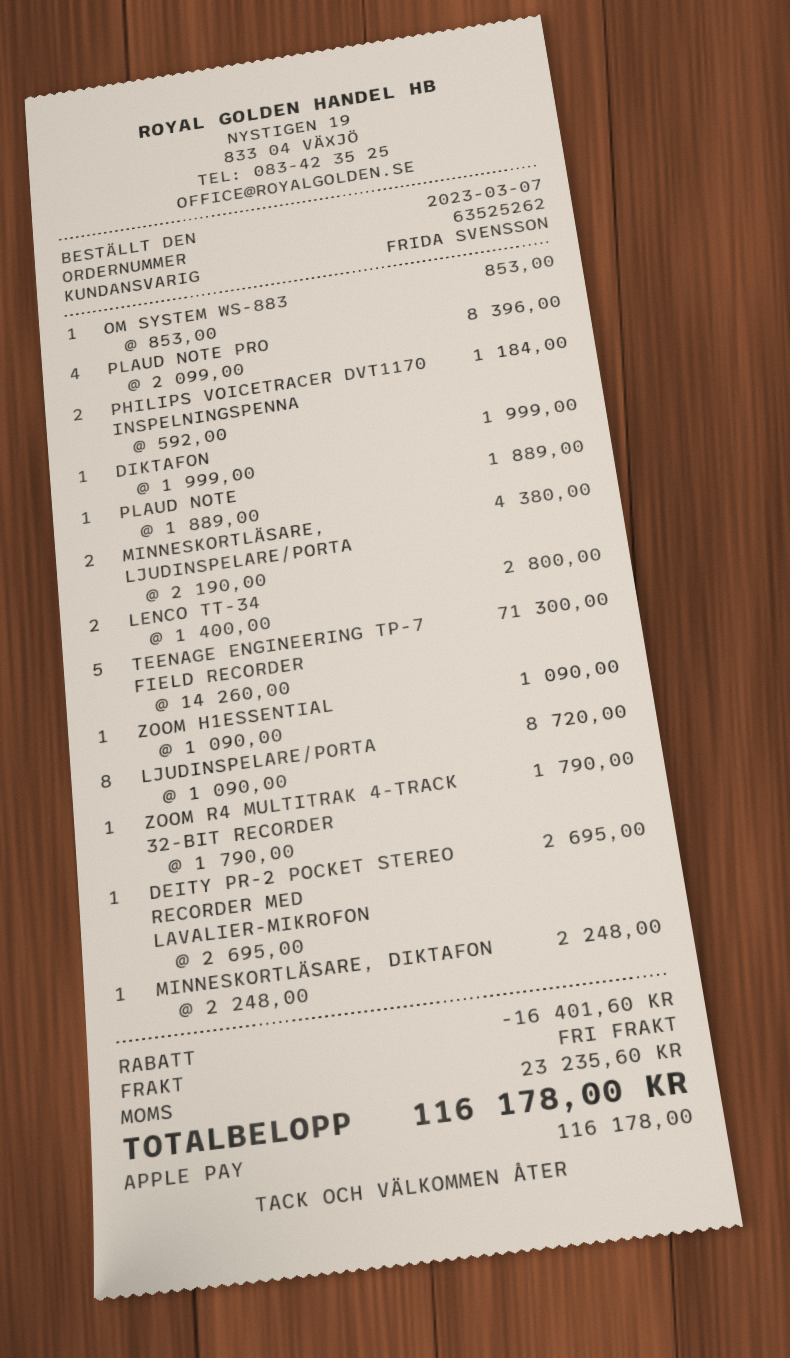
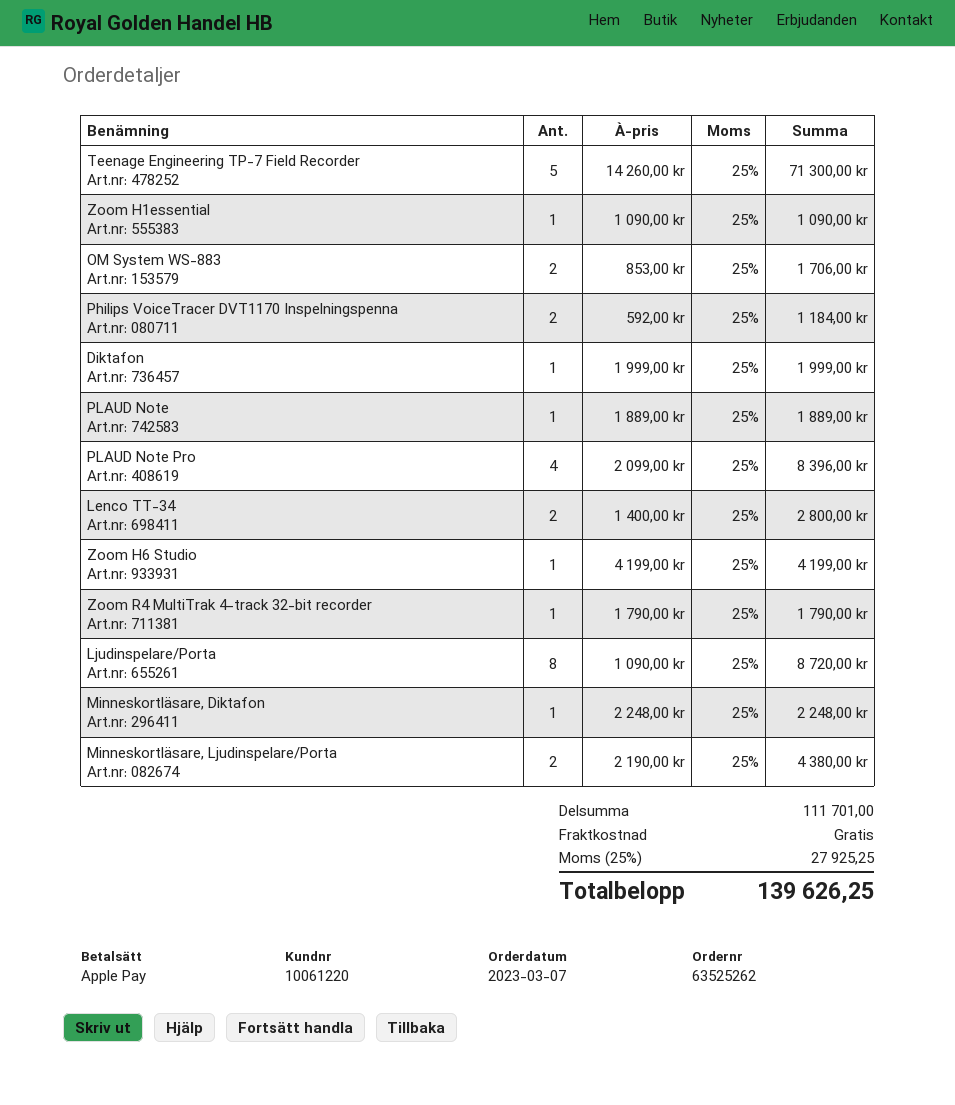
OM SYSTEM WS-883: 1 x 853.00 = 853.00 -> 2 x 853.00 = 1706.00
DEITY PR-2 POCKET STEREO RECORDER MED LAVALIER-MIKROFON: 1 x 2695.00 = 2695.00 -> none
Zoom H6 Studio: none -> 1 x 4199.00 = 4199.00
discount: 16401.60 -> none
tax: 23235.60 -> 27925.25
total: 116178.00 -> 139626.25

